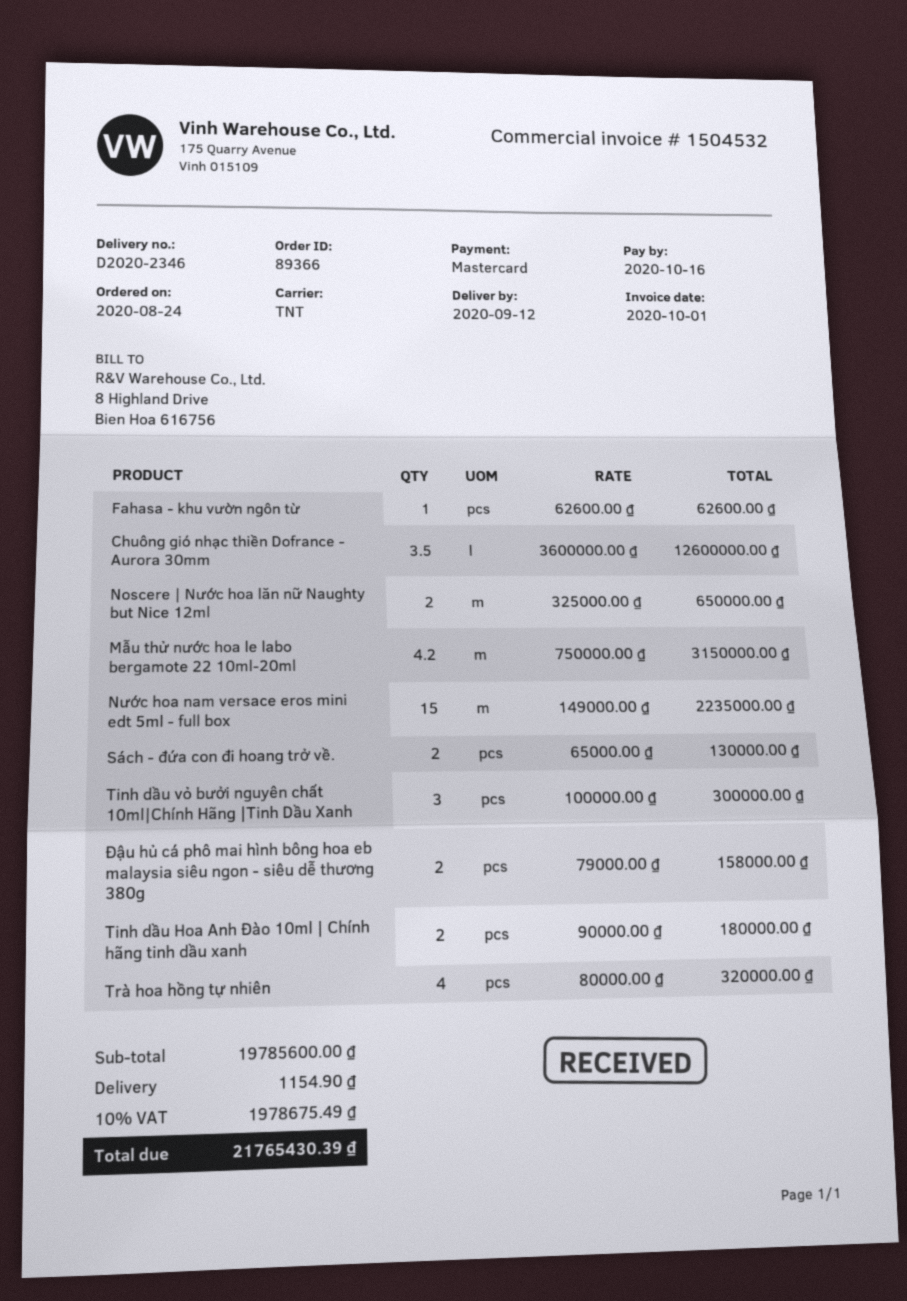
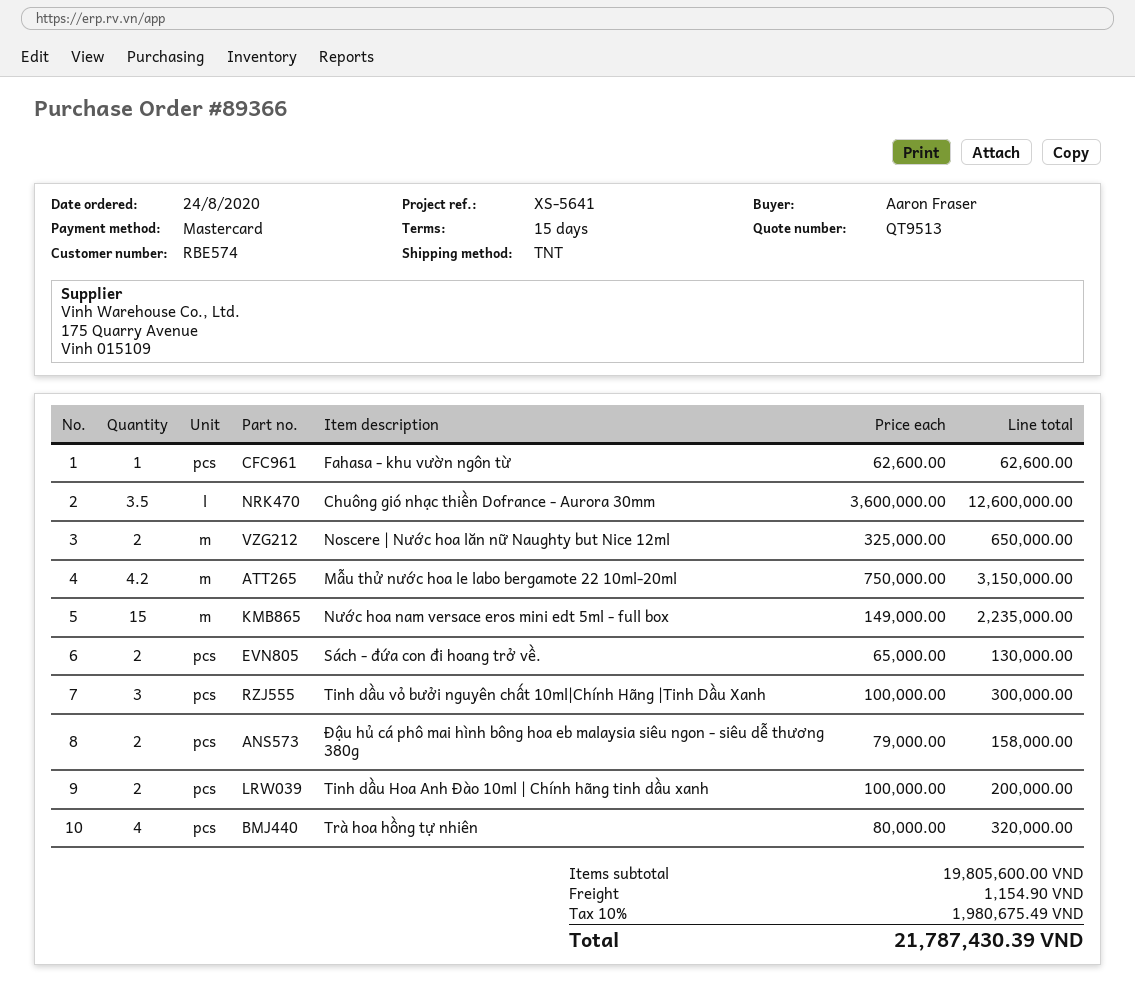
Tinh dầu Hoa Anh Đào 10ml | Chính hãng tinh dầu xanh: 2 x 90000.00 = 180000.00 -> 2 x 100000.00 = 200000.00
subtotal: 19785600.00 -> 19805600.00
tax: 10% = 1978675.49 -> 10% = 1980675.49
total: 21765430.39 -> 21787430.39

